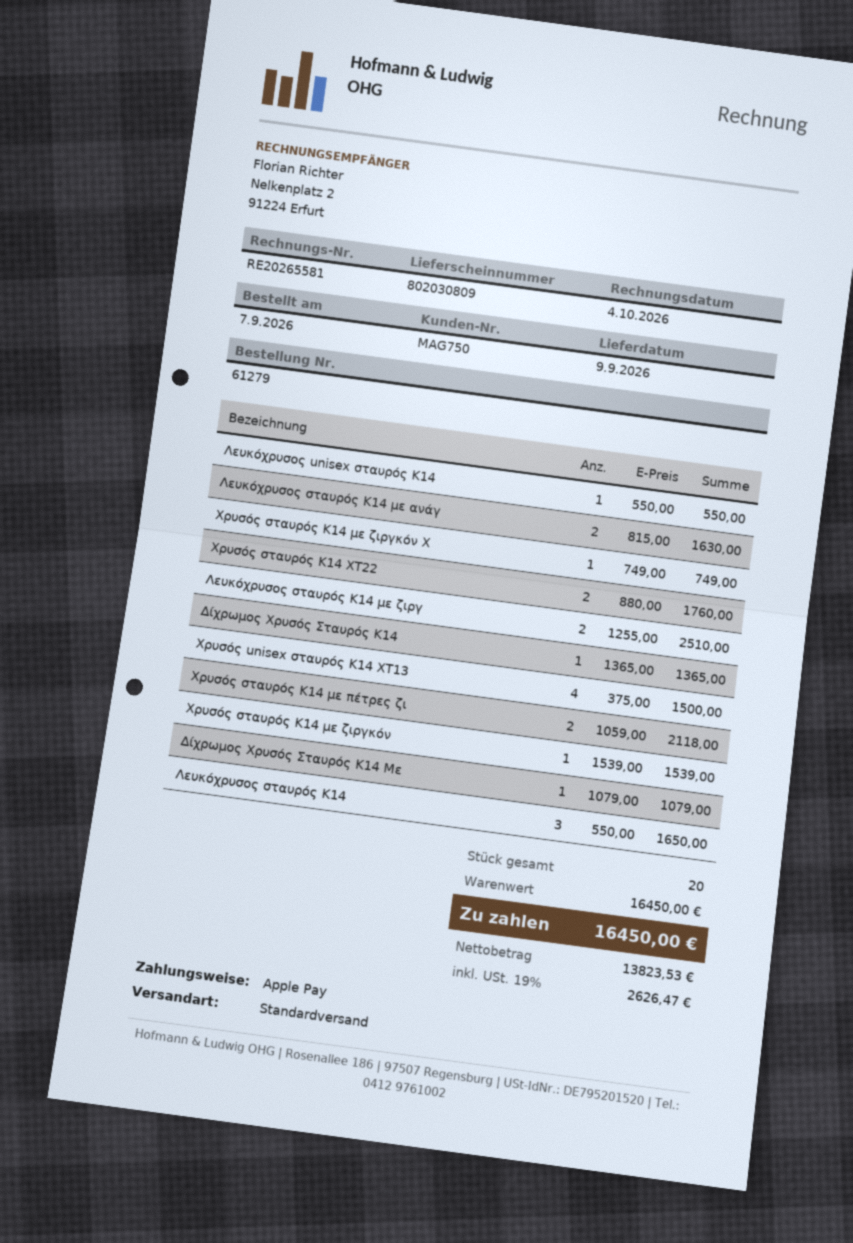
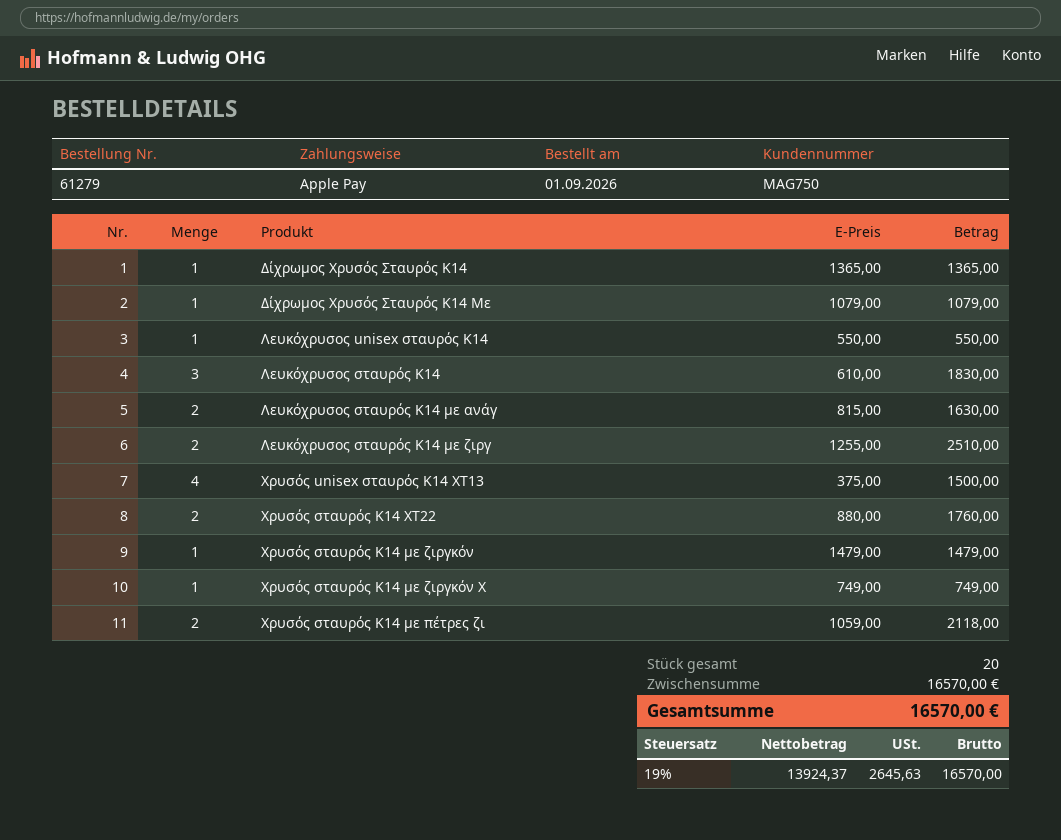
order date: 2026-09-07 -> 2026-09-01
Χρυσός σταυρός Κ14 με ζιργκόν: 1 x 1539.00 = 1539.00 -> 1 x 1479.00 = 1479.00
Λευκόχρυσος σταυρός Κ14: 3 x 550.00 = 1650.00 -> 3 x 610.00 = 1830.00
subtotal: 16450.00 -> 16570.00
net: 13823.53 -> 13924.37
tax: 19% = 2626.47 -> 19% = 2645.63
total: 16450.00 -> 16570.00

